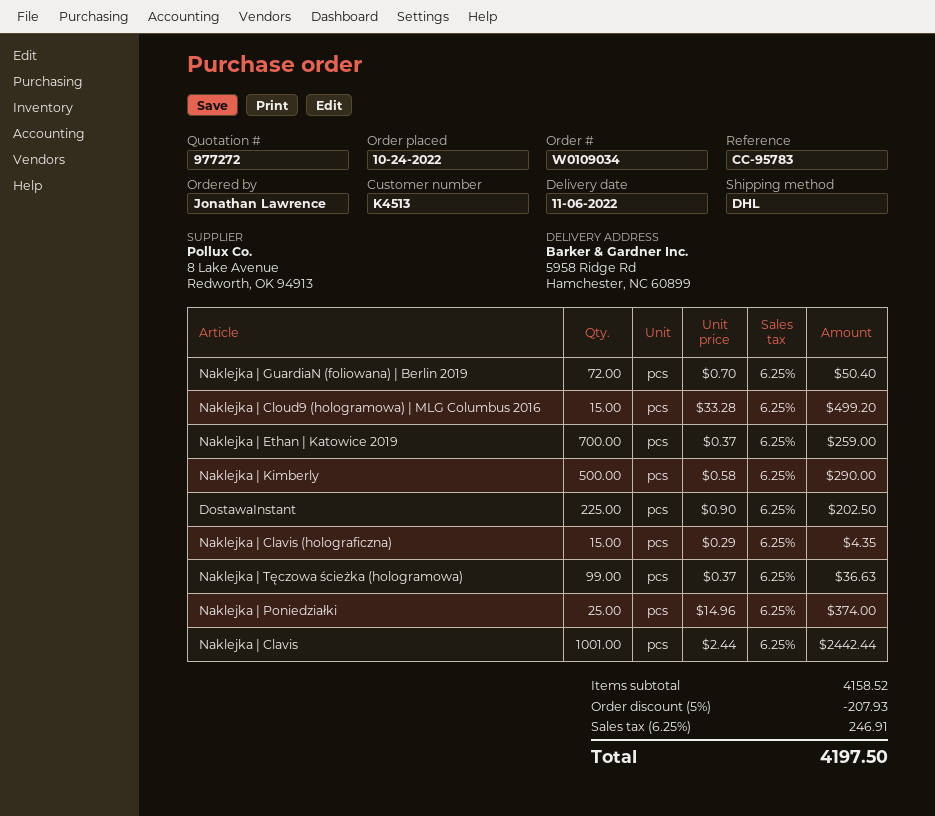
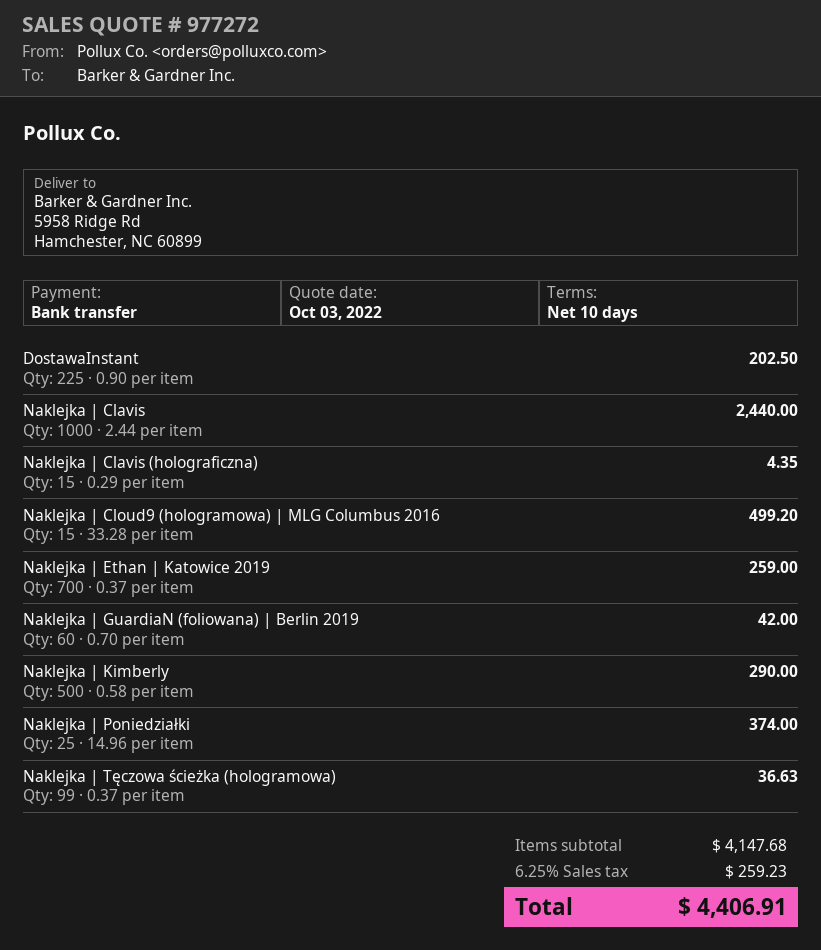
Naklejka | GuardiaN (foliowana) | Berlin 2019: 72 x 0.70 = 50.40 -> 60 x 0.70 = 42.00
Naklejka | Clavis: 1001 x 2.44 = 2442.44 -> 1000 x 2.44 = 2440.00
subtotal: 4158.52 -> 4147.68
discount: 5% = 207.93 -> none
tax: 6.25% = 246.91 -> 6.25% = 259.23
total: 4197.50 -> 4406.91

